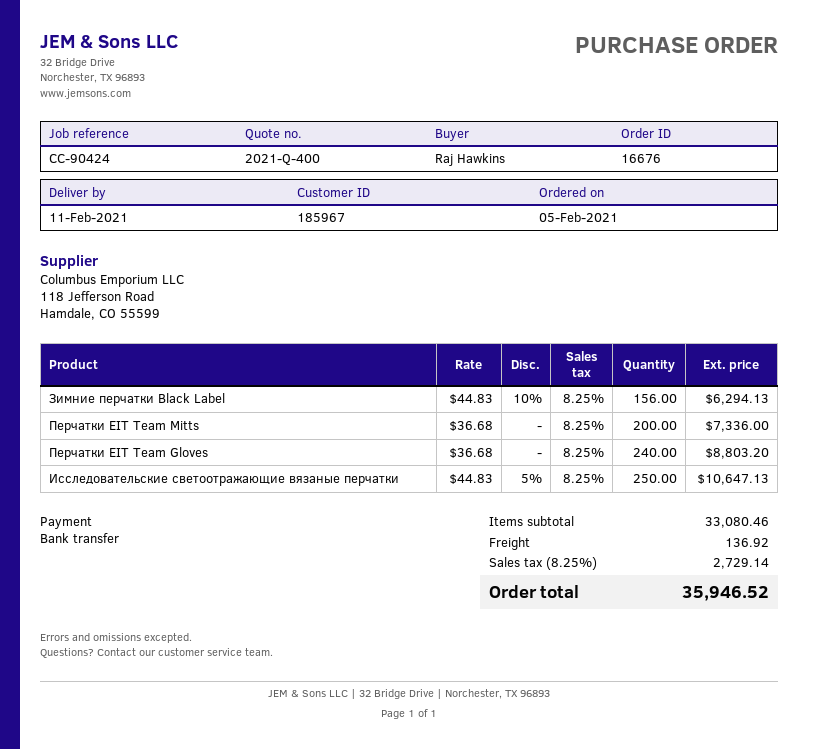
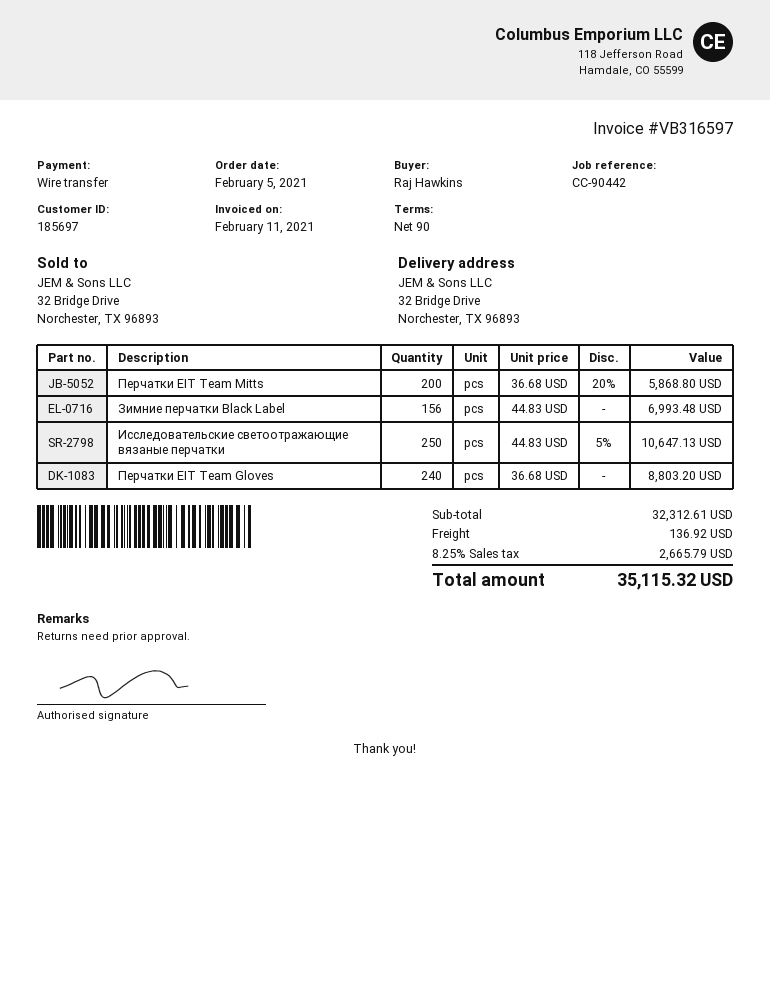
customer number: 185967 -> 185697
reference: CC-90424 -> CC-90442
Зимние перчатки Black Label: 156 x 44.83 - 10% = 6294.13 -> 156 x 44.83 = 6993.48
Перчатки EIT Team Mitts: 200 x 36.68 = 7336.00 -> 200 x 36.68 - 20% = 5868.80
subtotal: 33080.46 -> 32312.61
tax: 8.25% = 2729.14 -> 8.25% = 2665.79
total: 35946.52 -> 35115.32

